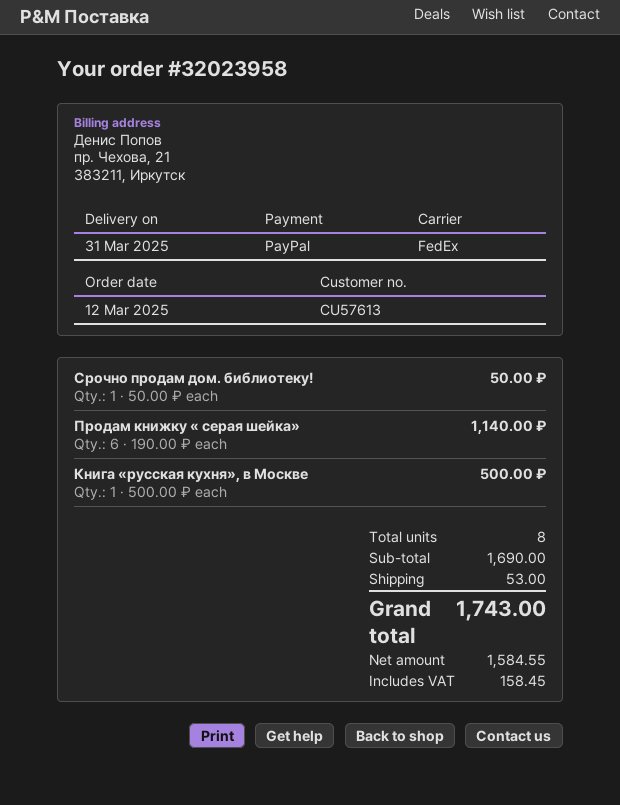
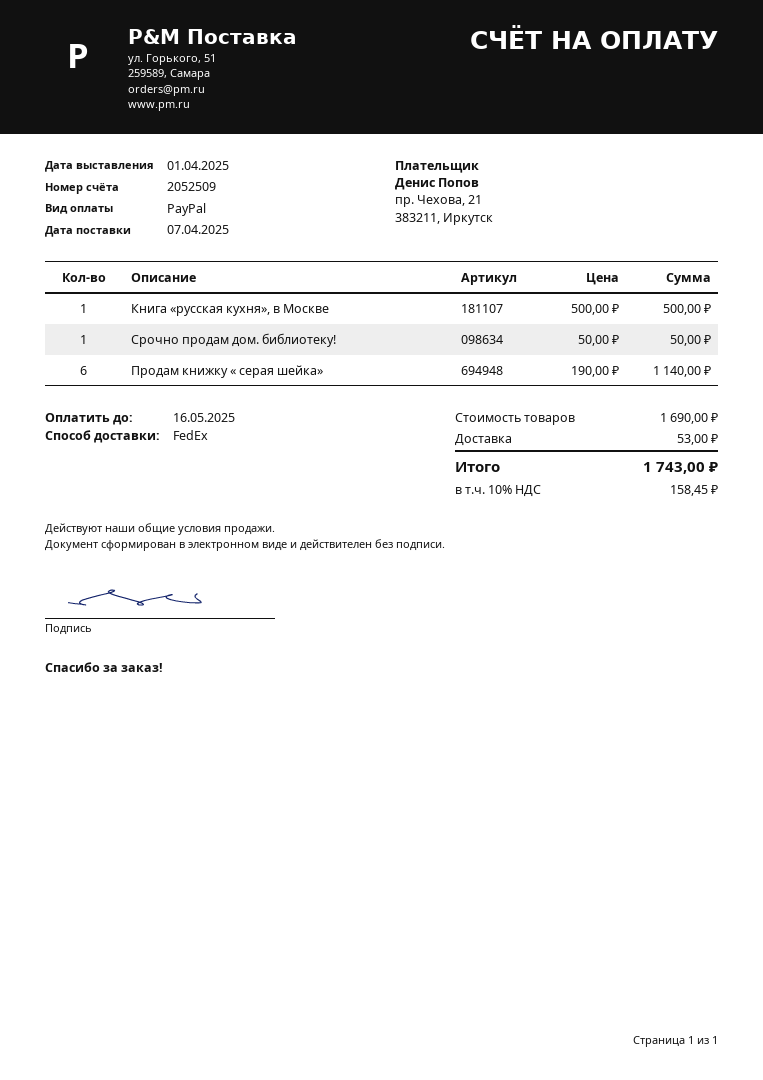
delivery date: 2025-03-31 -> 2025-04-07

